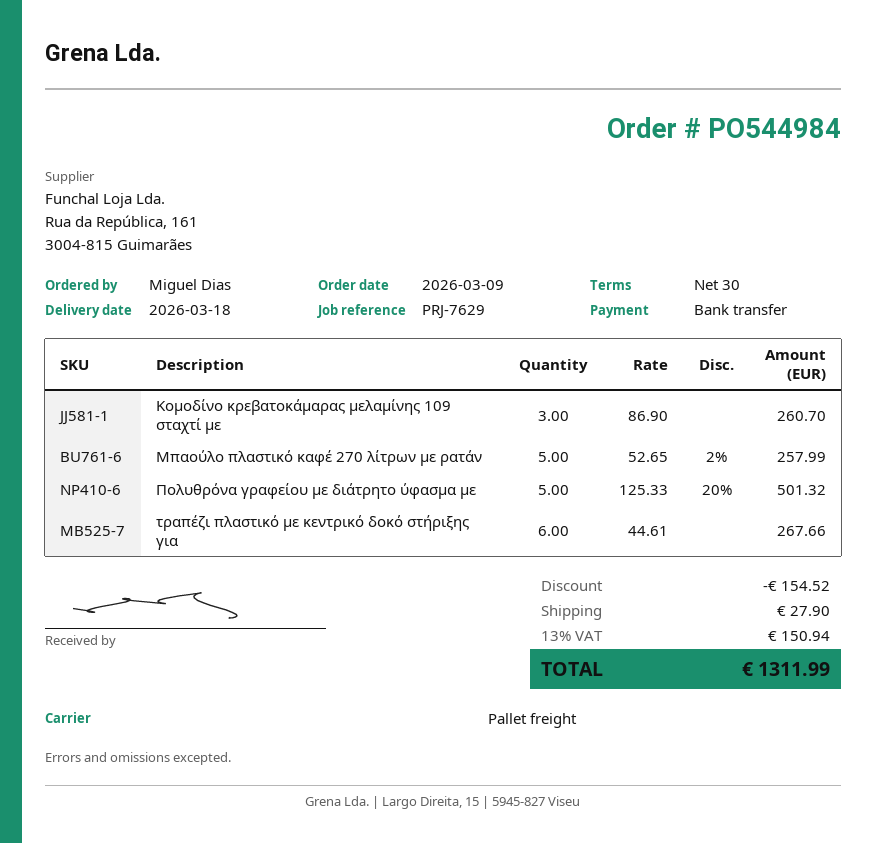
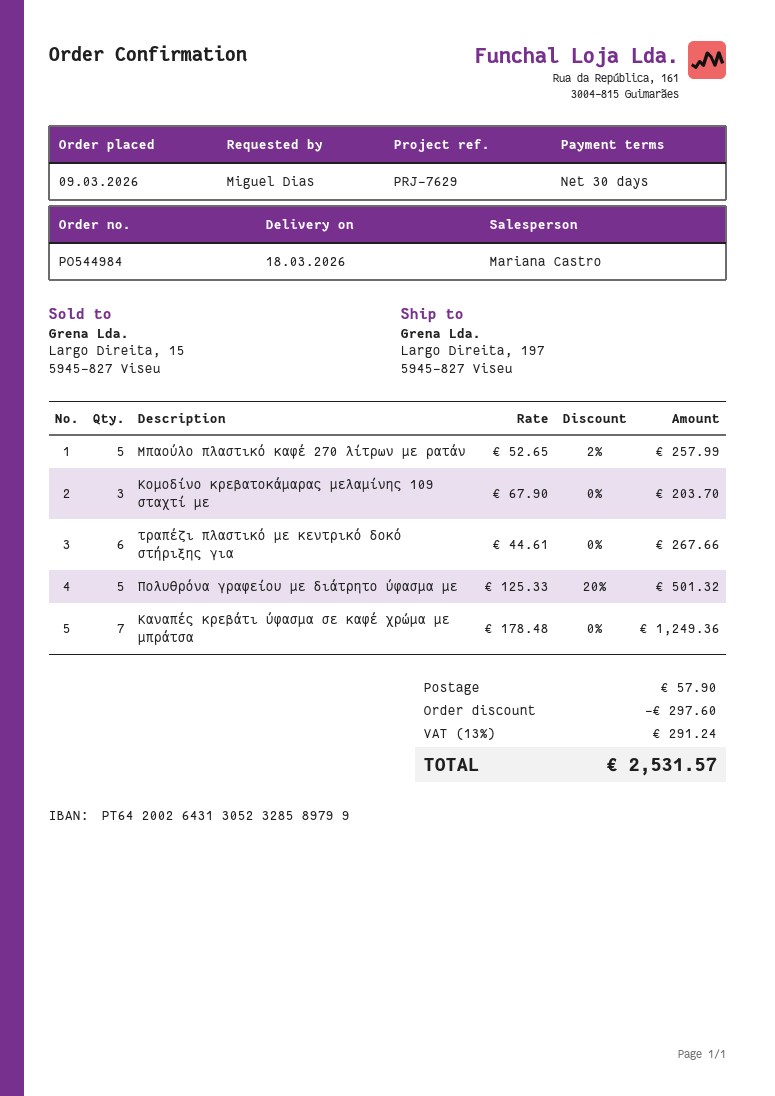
Κομοδίνο κρεβατοκάμαρας μελαμίνης 109 σταχτί με: 3 x 86.90 = 260.70 -> 3 x 67.90 = 203.70
Καναπές κρεβάτι ύφασμα σε καφέ χρώμα με μπράτσα: none -> 7 x 178.48 = 1249.36
discount: 154.52 -> 297.60
shipping: 27.90 -> 57.90
tax: 13% = 150.94 -> 13% = 291.24
total: 1311.99 -> 2531.57

